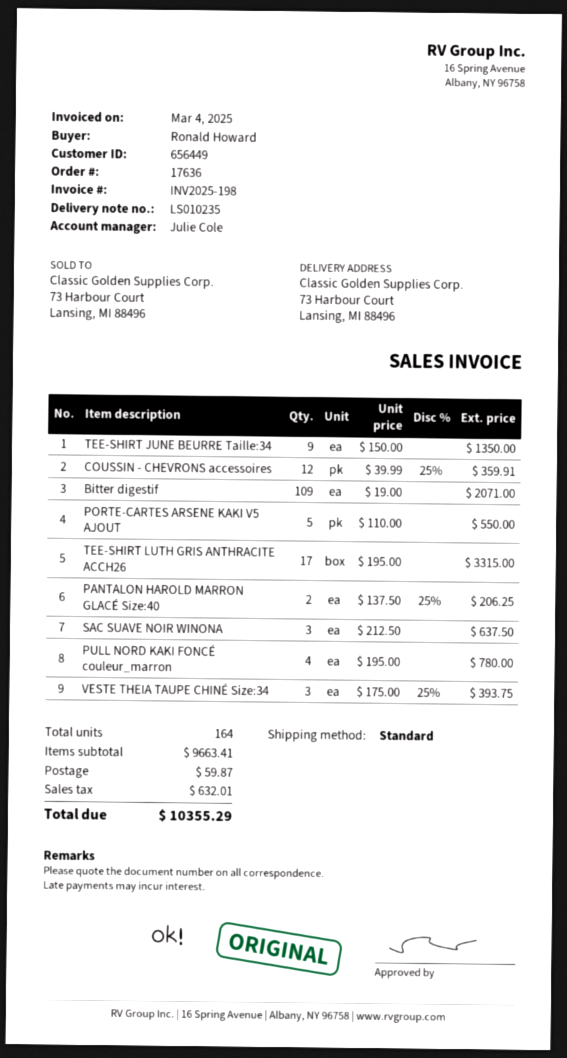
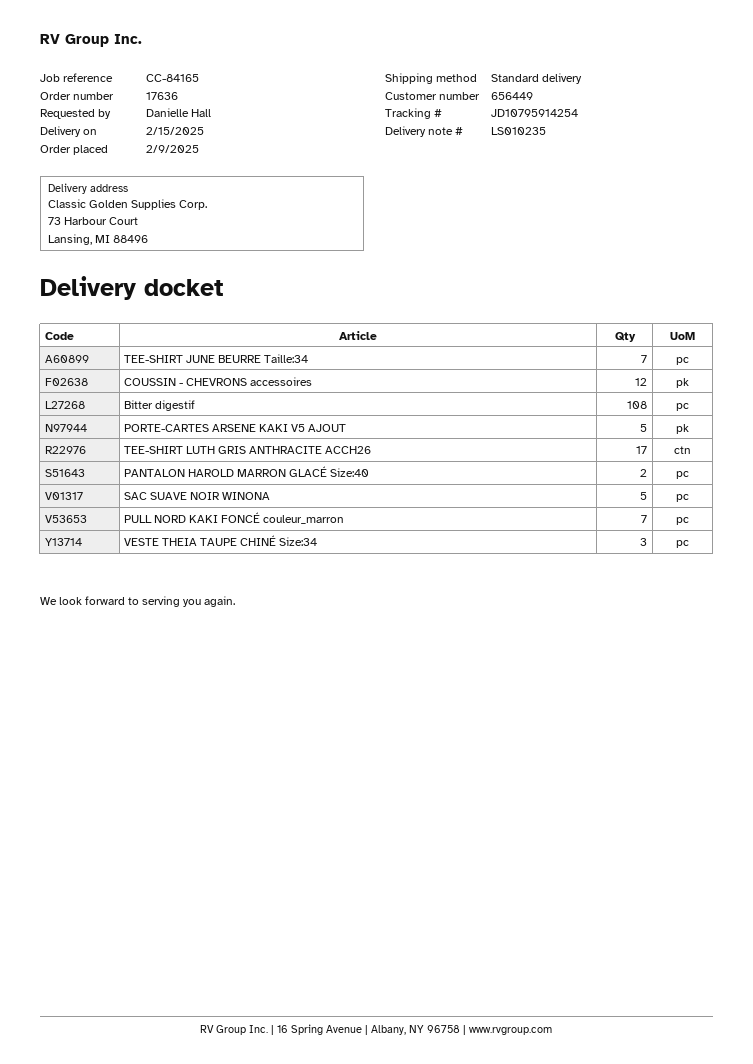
ordered by: Ronald Howard -> Danielle Hall
TEE-SHIRT JUNE BEURRE Taille:34: 9 -> 7
Bitter digestif: 109 -> 108
SAC SUAVE NOIR WINONA: 3 -> 5
PULL NORD KAKI FONCÉ couleur_marron: 4 -> 7

